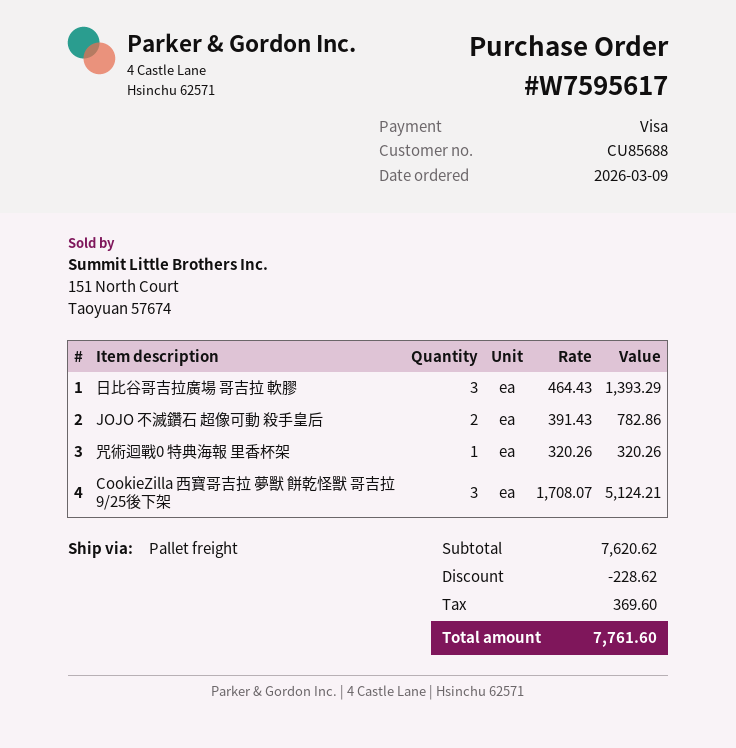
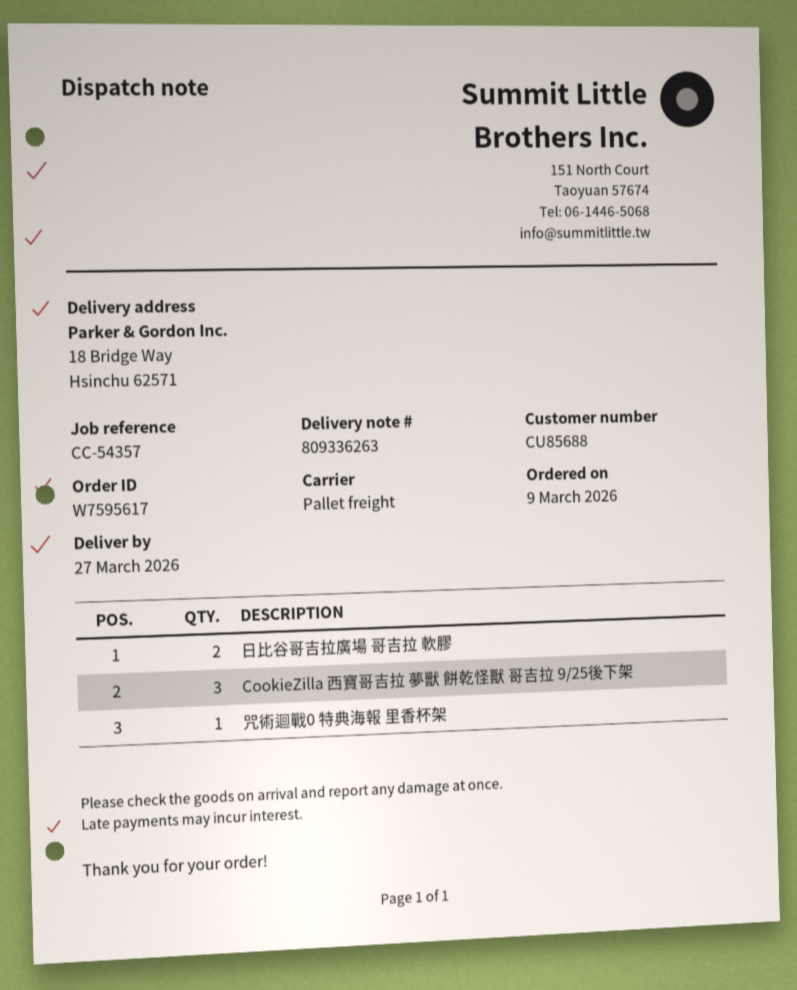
日比谷哥吉拉廣場 哥吉拉 軟膠: 3 -> 2
JOJO 不滅鑽石 超像可動 殺手皇后: 2 -> none

